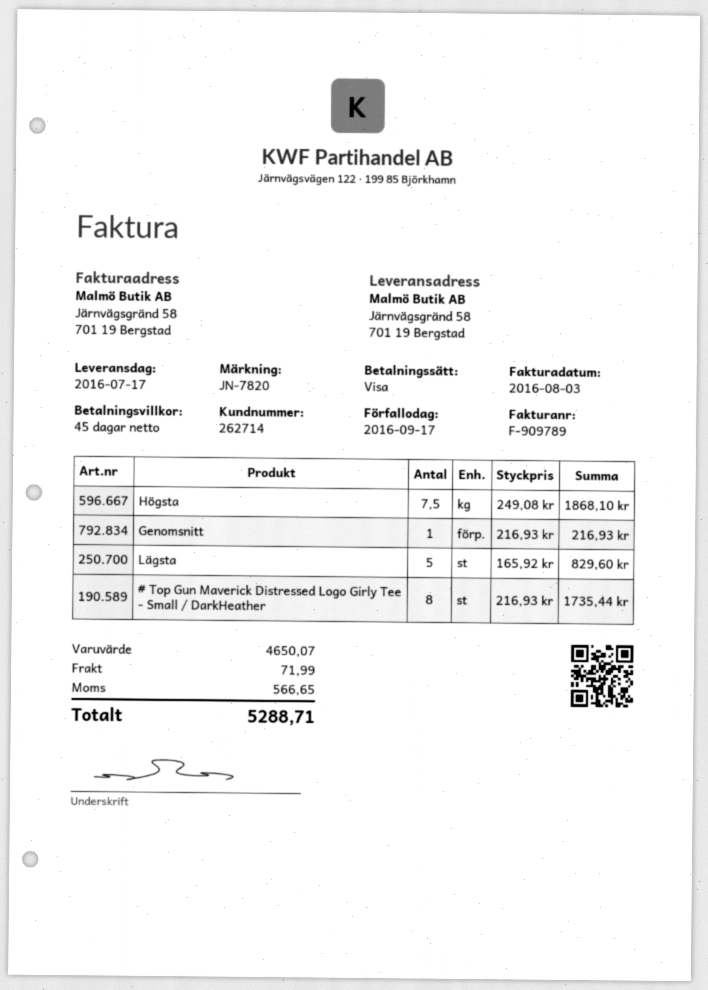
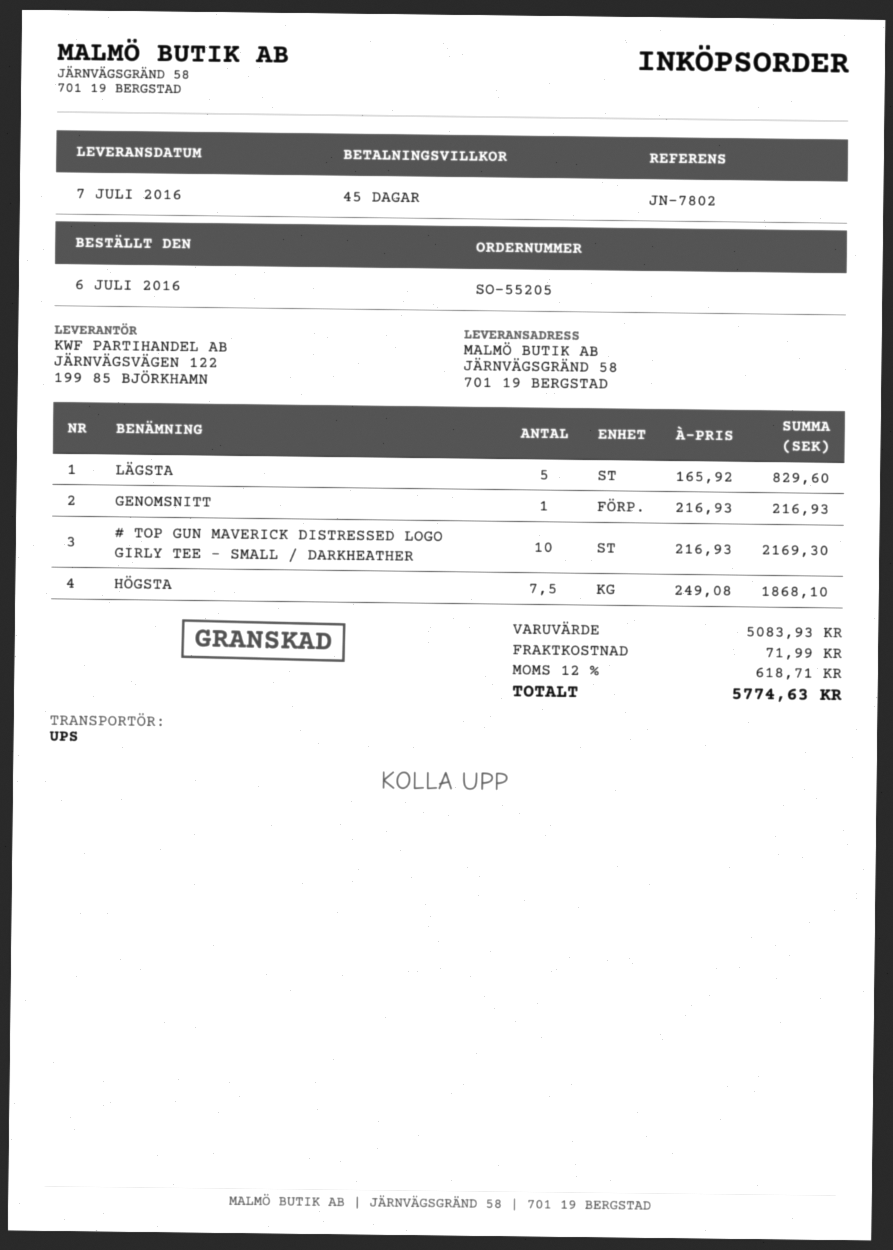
delivery date: 2016-07-17 -> 2016-07-07
reference: JN-7820 -> JN-7802
# Top Gun Maverick Distressed Logo Girly Tee - Small / DarkHeather: 8 x 216.93 = 1735.44 -> 10 x 216.93 = 2169.30
subtotal: 4650.07 -> 5083.93
tax: 566.65 -> 618.71
total: 5288.71 -> 5774.63

